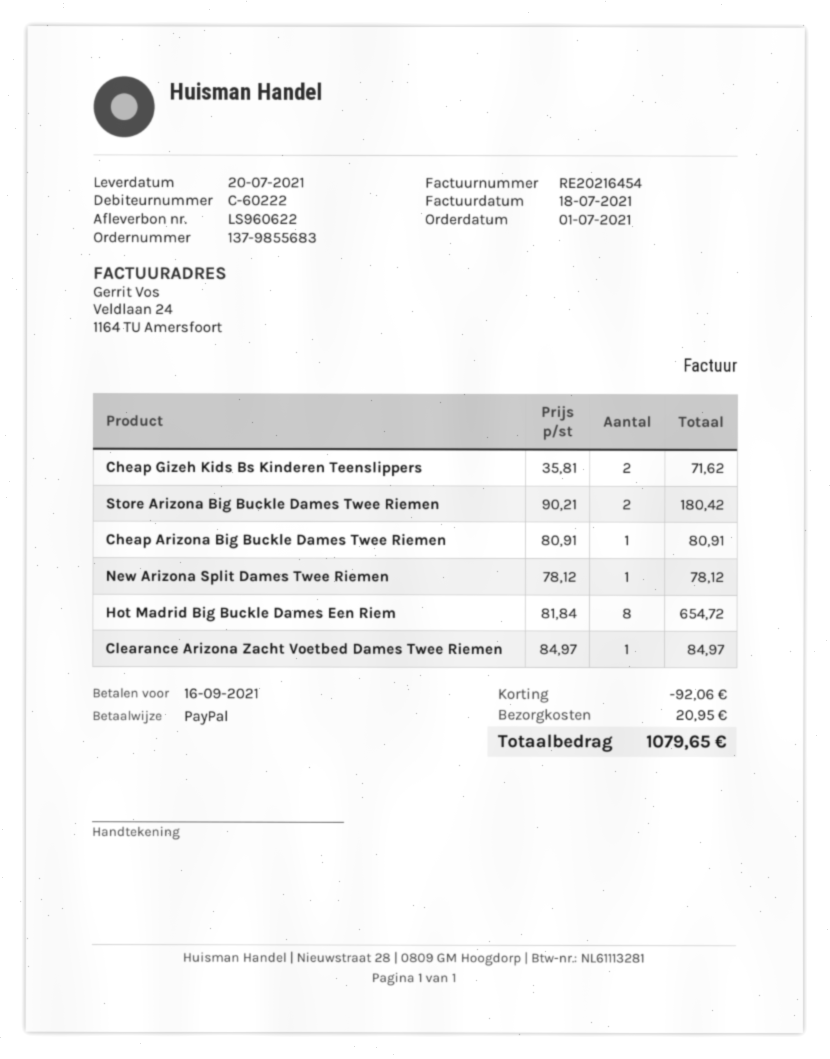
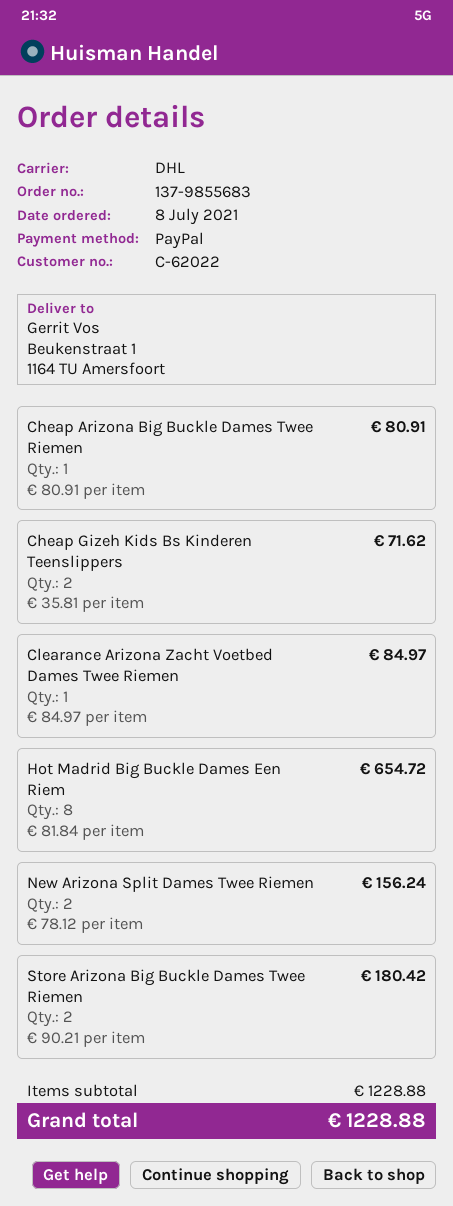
order date: 2021-07-01 -> 2021-07-08
customer number: C-60222 -> C-62022
New Arizona Split Dames Twee Riemen: 1 x 78.12 = 78.12 -> 2 x 78.12 = 156.24
discount: 92.06 -> none
shipping: 20.95 -> none
total: 1079.65 -> 1228.88

